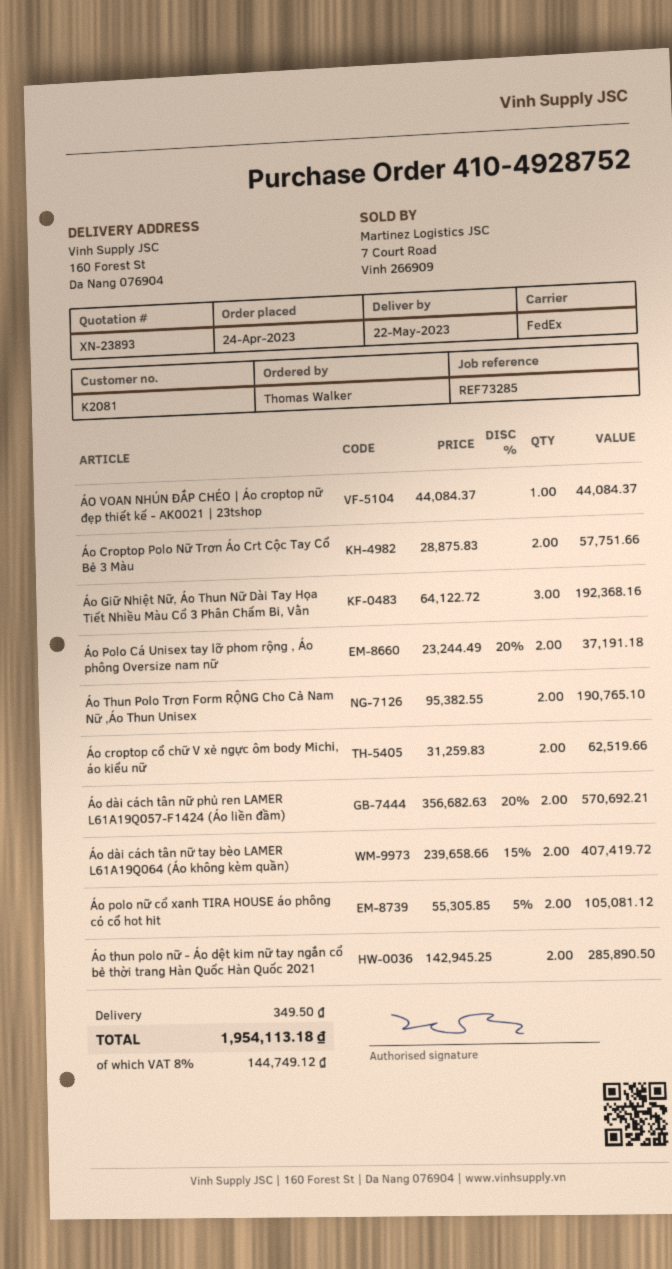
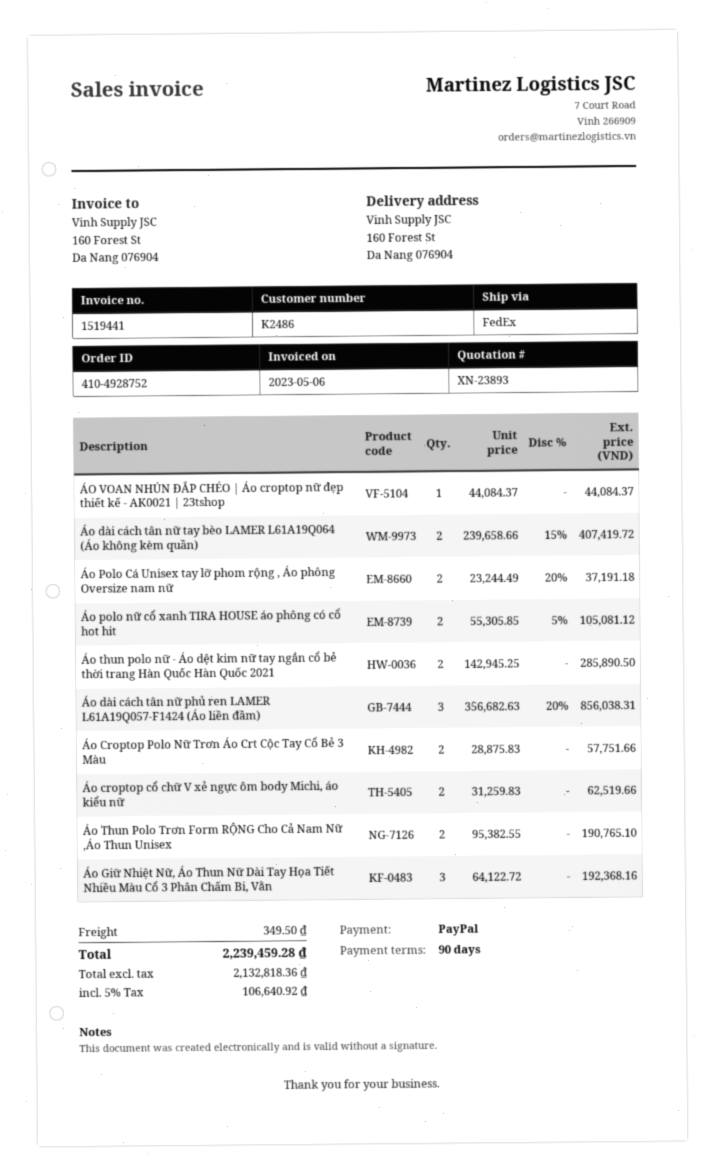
customer number: K2081 -> K2486
Áo dài cách tân nữ phủ ren LAMER L61A19Q057-F1424 (Áo liền đầm): 2 x 356682.63 - 20% = 570692.21 -> 3 x 356682.63 - 20% = 856038.31
tax: 8% = 144749.12 -> 5% = 106640.92
total: 1954113.18 -> 2239459.28

